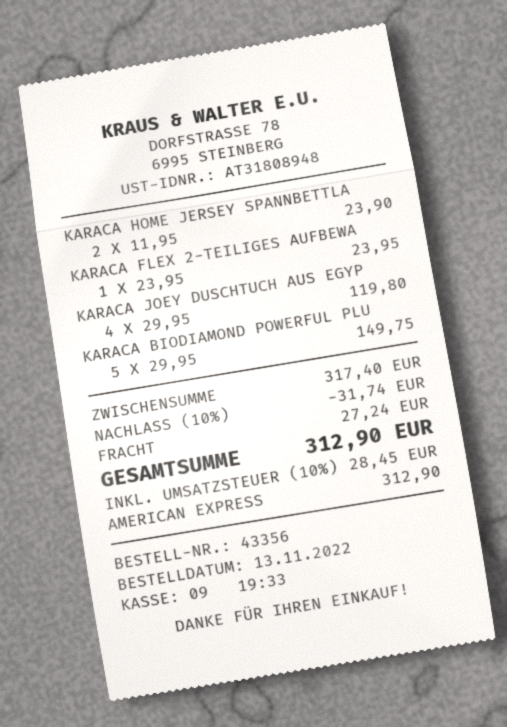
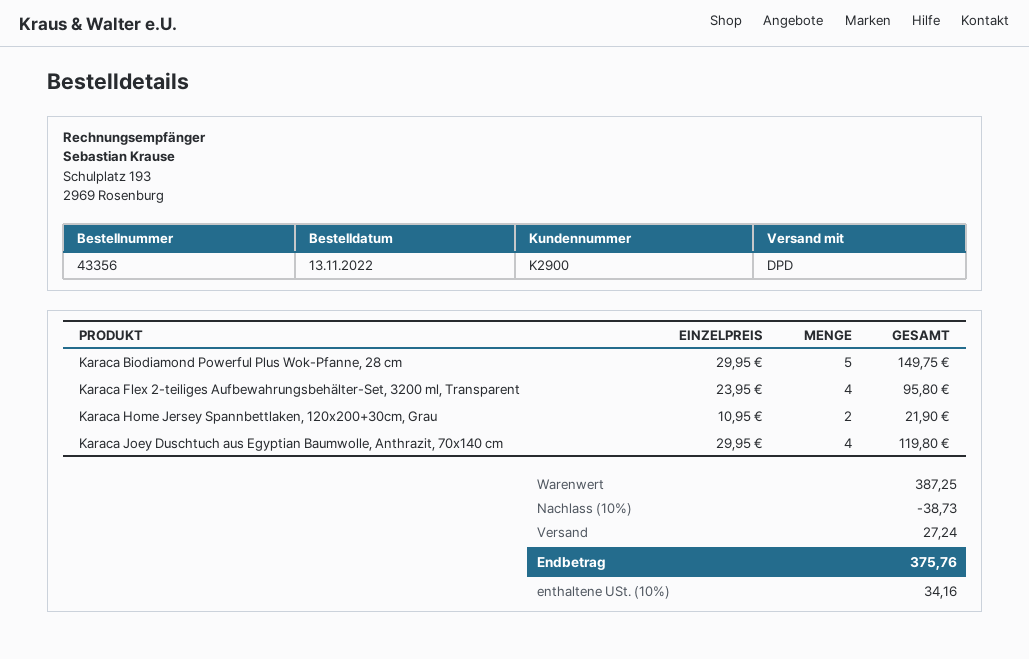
KARACA HOME JERSEY SPANNBETTLA: 2 x 11.95 = 23.90 -> 2 x 10.95 = 21.90
KARACA FLEX 2-TEILIGES AUFBEWA: 1 x 23.95 = 23.95 -> 4 x 23.95 = 95.80
subtotal: 317.40 -> 387.25
discount: 10% = 31.74 -> 10% = 38.73
tax: 10% = 28.45 -> 10% = 34.16
total: 312.90 -> 375.76

